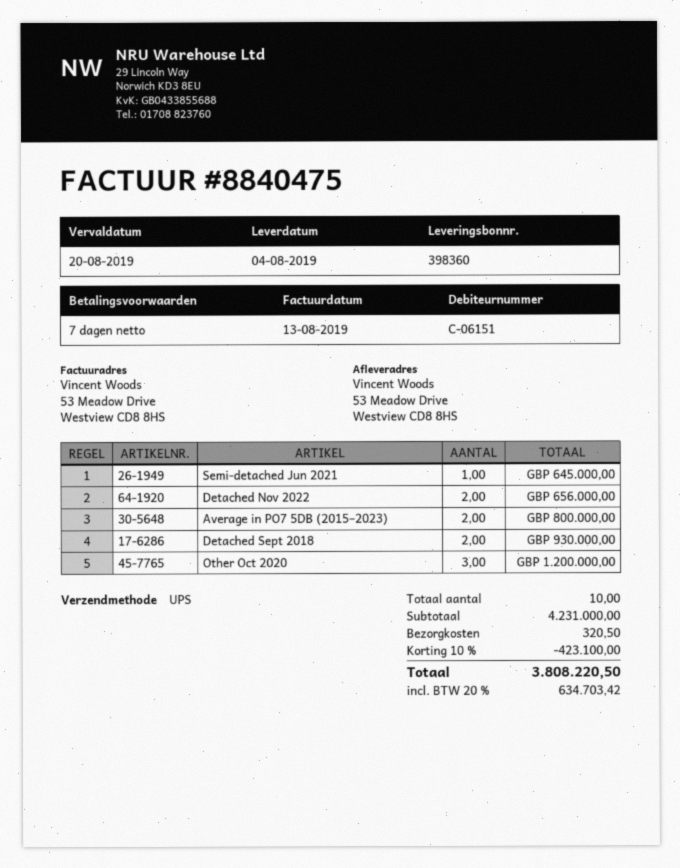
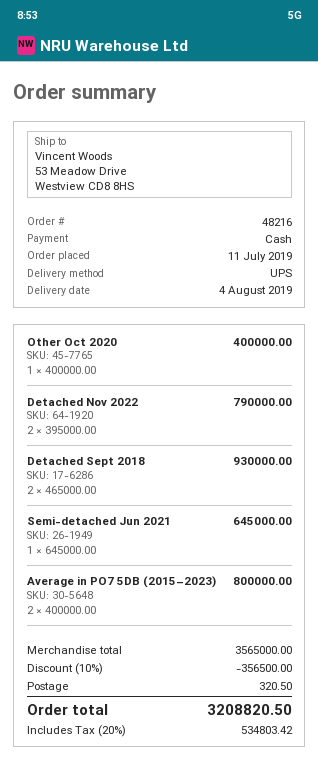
Detached Nov 2022: 2 for 656000.00 -> 2 for 790000.00
Other Oct 2020: 3 for 1200000.00 -> 1 for 400000.00
subtotal: 4231000.00 -> 3565000.00
discount: 10% = 423100.00 -> 10% = 356500.00
tax: 20% = 634703.42 -> 20% = 534803.42
total: 3808220.50 -> 3208820.50

